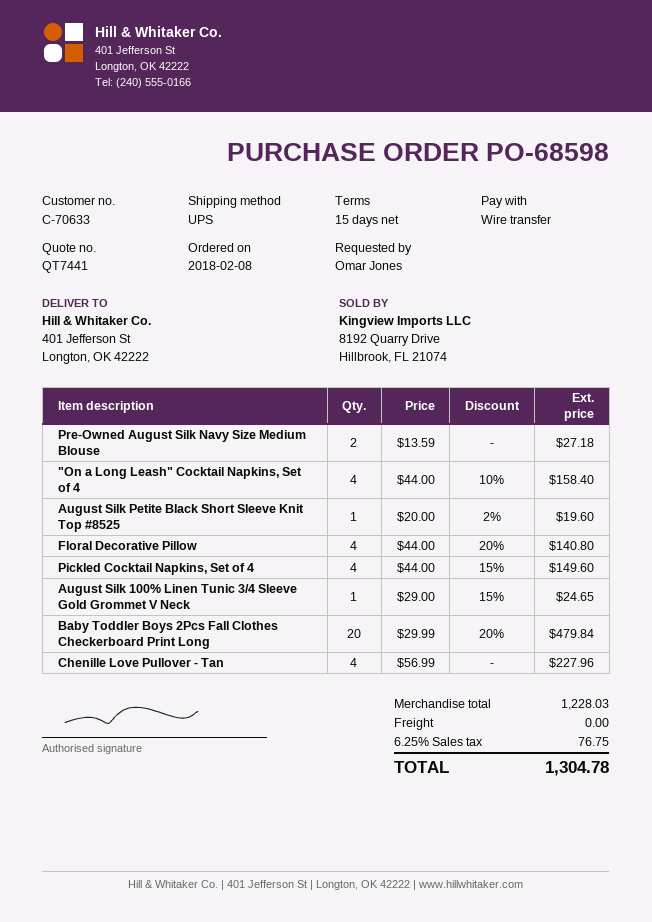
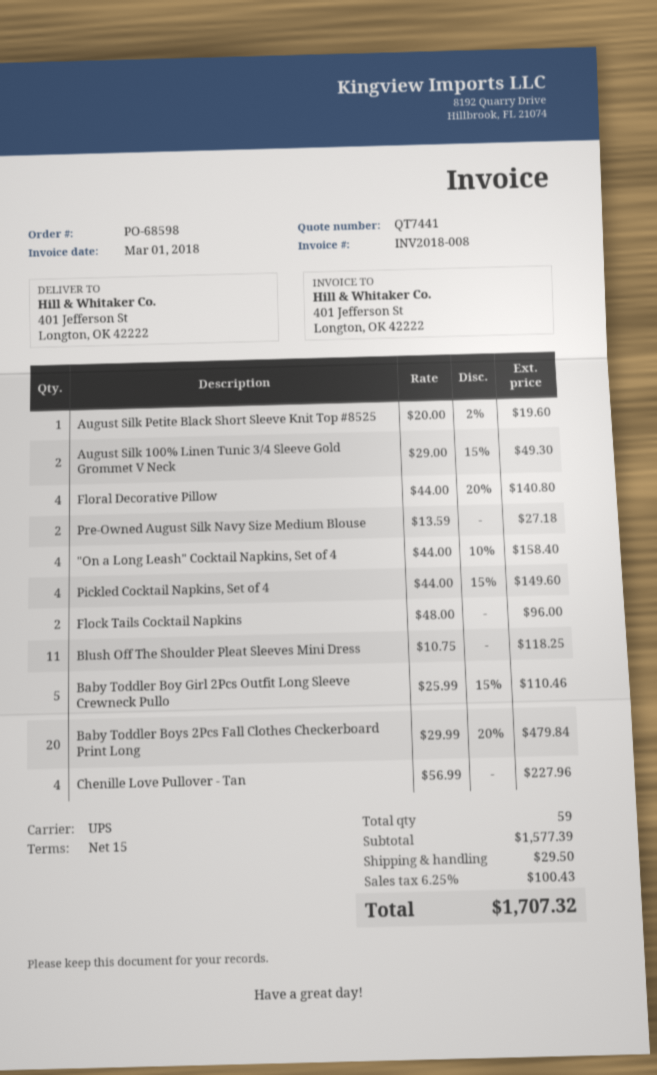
August Silk 100% Linen Tunic 3/4 Sleeve Gold Grommet V Neck: 1 x 29.00 - 15% = 24.65 -> 2 x 29.00 - 15% = 49.30
Flock Tails Cocktail Napkins: none -> 2 x 48.00 = 96.00
Blush Off The Shoulder Pleat Sleeves Mini Dress: none -> 11 x 10.75 = 118.25
Baby Toddler Boy Girl 2Pcs Outfit Long Sleeve Crewneck Pullo: none -> 5 x 25.99 - 15% = 110.46
subtotal: 1228.03 -> 1577.39
shipping: 0.00 -> 29.50
tax: 6.25% = 76.75 -> 6.25% = 100.43
total: 1304.78 -> 1707.32

